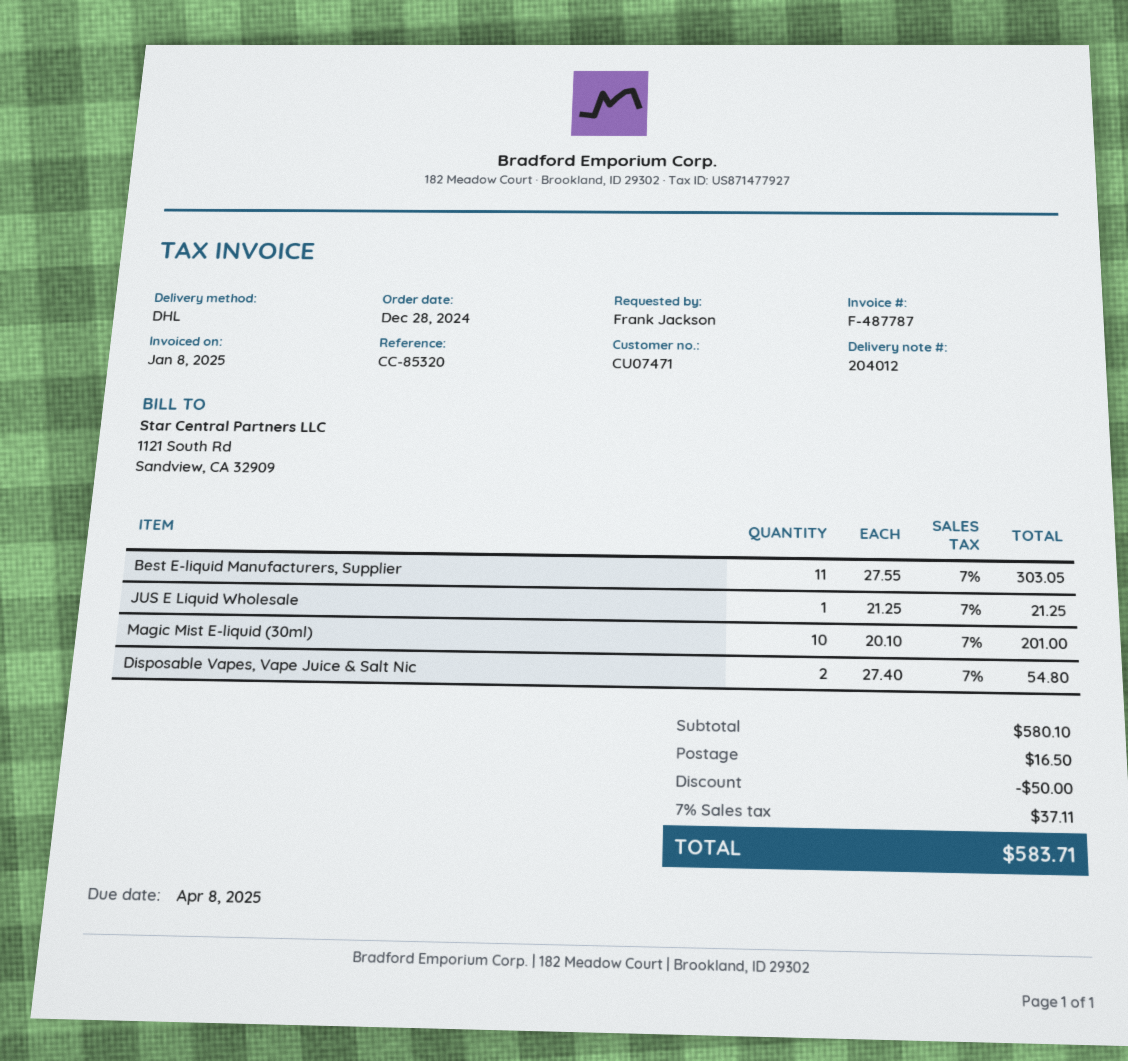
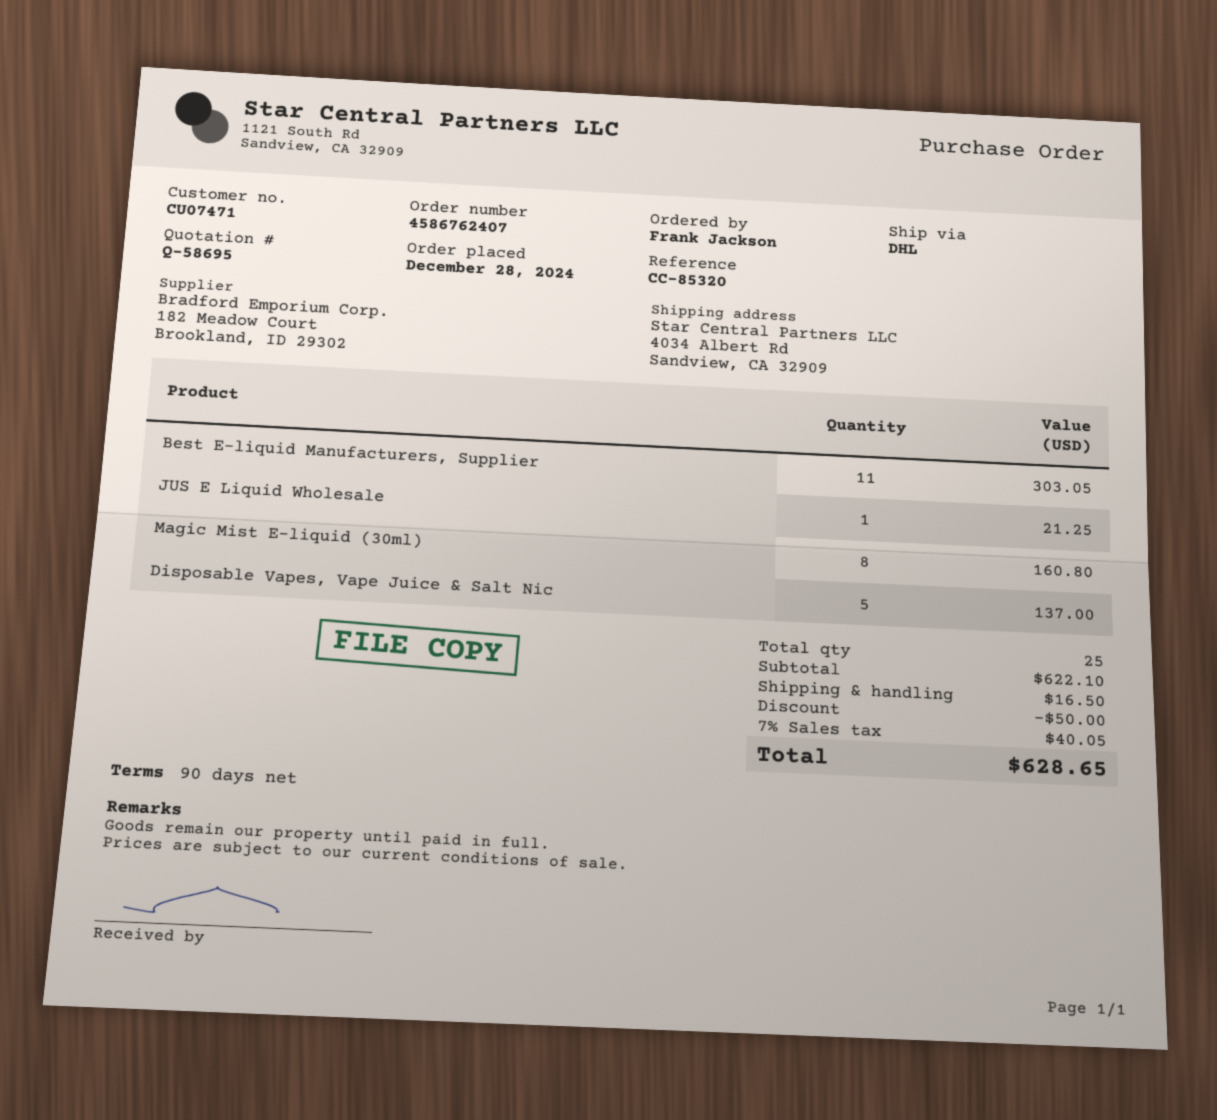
Magic Mist E-liquid (30ml): 10 for 201.00 -> 8 for 160.80
Disposable Vapes, Vape Juice & Salt Nic: 2 for 54.80 -> 5 for 137.00
subtotal: 580.10 -> 622.10
tax: 7% = 37.11 -> 7% = 40.05
total: 583.71 -> 628.65

